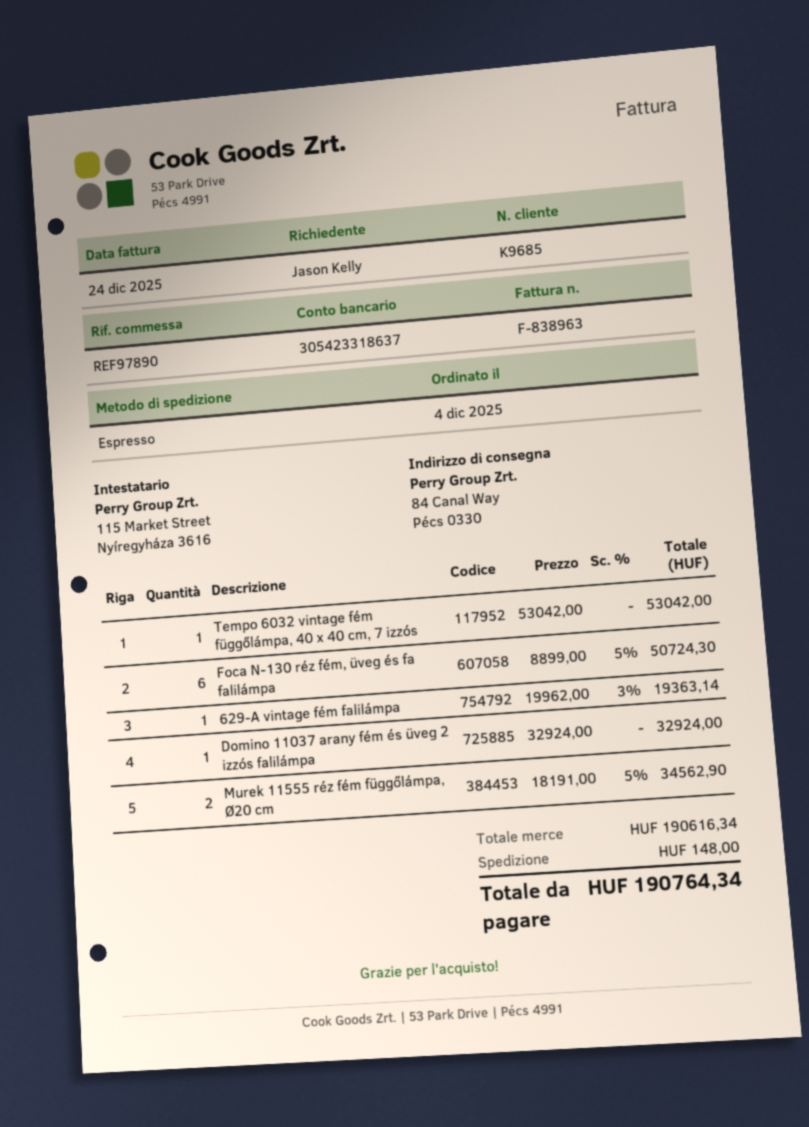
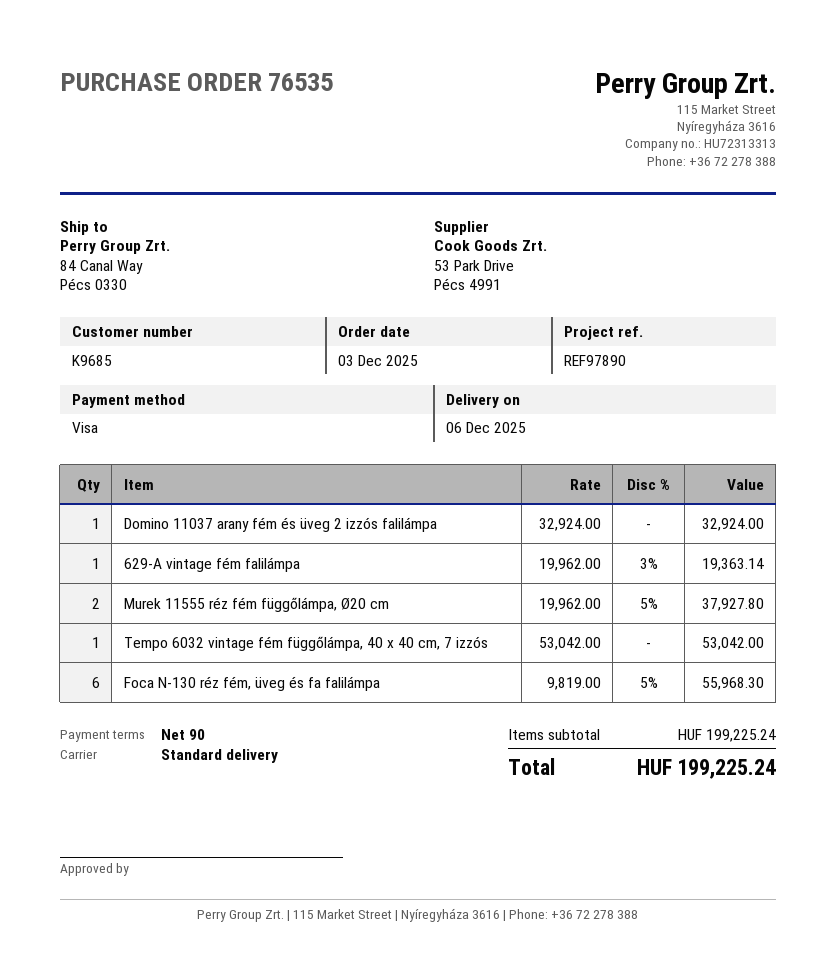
order date: 2025-12-04 -> 2025-12-03
shipping method: express -> standard
Foca N-130 réz fém, üveg és fa falilámpa: 6 x 8899.00 - 5% = 50724.30 -> 6 x 9819.00 - 5% = 55968.30
Murek 11555 réz fém függőlámpa, Ø20 cm: 2 x 18191.00 - 5% = 34562.90 -> 2 x 19962.00 - 5% = 37927.80
subtotal: 190616.34 -> 199225.24
shipping: 148.00 -> none
total: 190764.34 -> 199225.24

